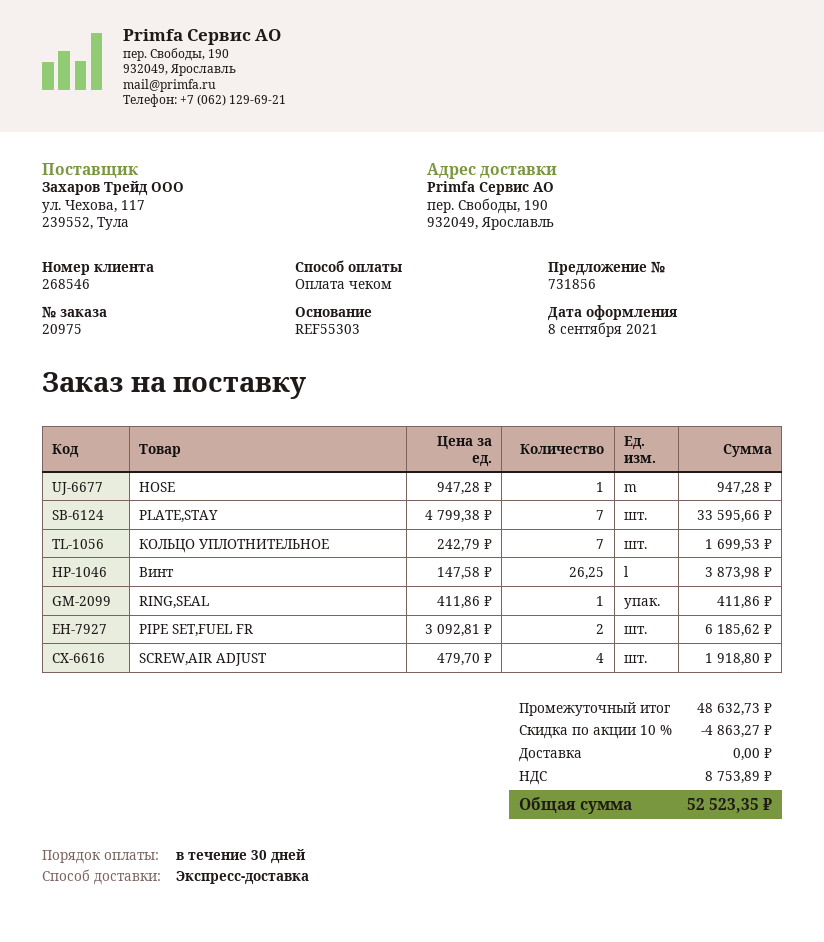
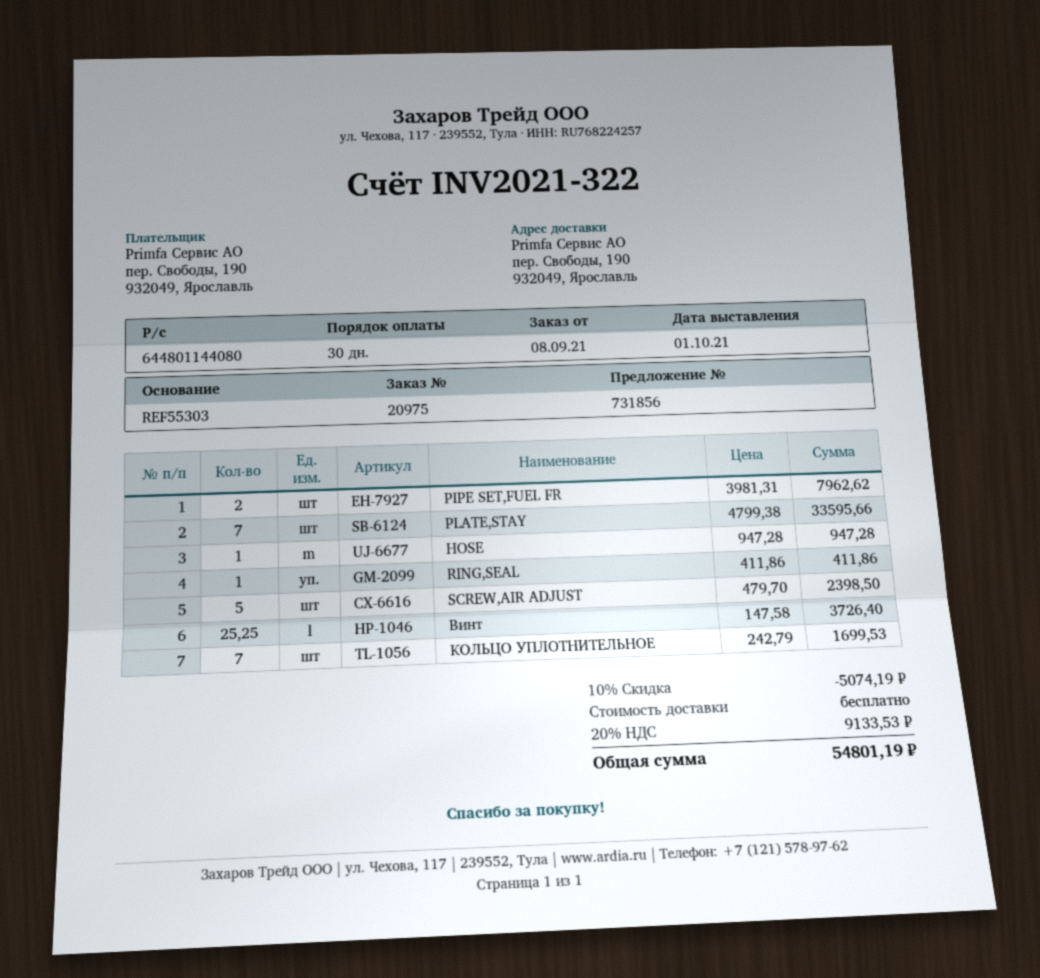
Винт: 26.25 x 147.58 = 3873.98 -> 25.25 x 147.58 = 3726.40
PIPE SET,FUEL FR: 2 x 3092.81 = 6185.62 -> 2 x 3981.31 = 7962.62
SCREW,AIR ADJUST: 4 x 479.70 = 1918.80 -> 5 x 479.70 = 2398.50
discount: 10% = 4863.27 -> 10% = 5074.19
tax: 8753.89 -> 9133.53
total: 52523.35 -> 54801.19

